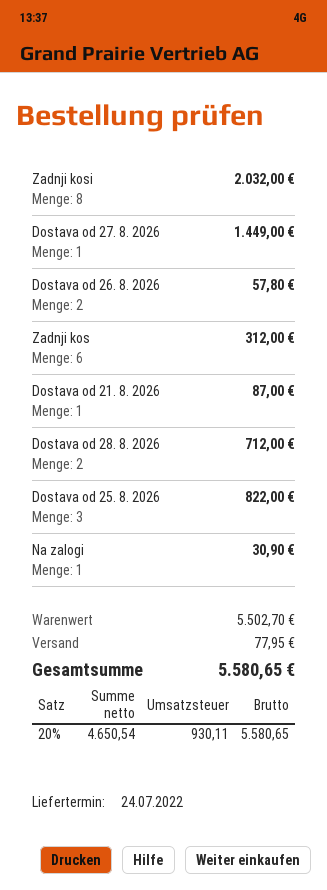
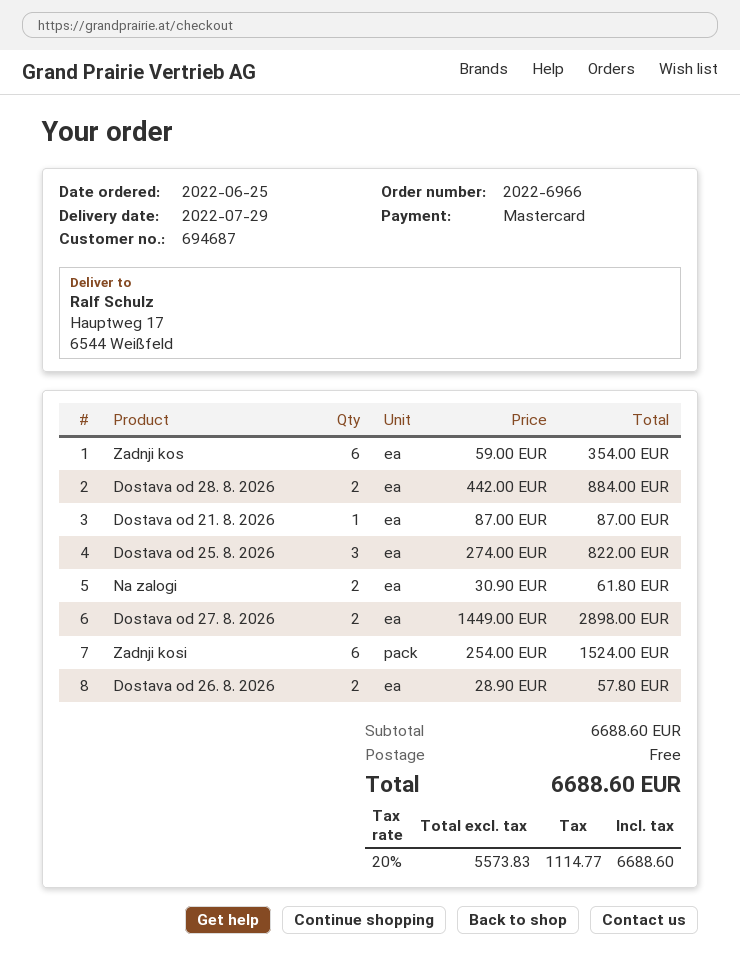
delivery date: 2022-07-24 -> 2022-07-29
Zadnji kosi: 8 for 2032.00 -> 6 for 1524.00
Dostava od 27. 8. 2026: 1 for 1449.00 -> 2 for 2898.00
Zadnji kos: 6 for 312.00 -> 6 for 354.00
Dostava od 28. 8. 2026: 2 for 712.00 -> 2 for 884.00
Na zalogi: 1 for 30.90 -> 2 for 61.80
subtotal: 5502.70 -> 6688.60
shipping: 77.95 -> 0.00
net: 4650.54 -> 5573.83
tax: 20% = 930.11 -> 20% = 1114.77
total: 5580.65 -> 6688.60

